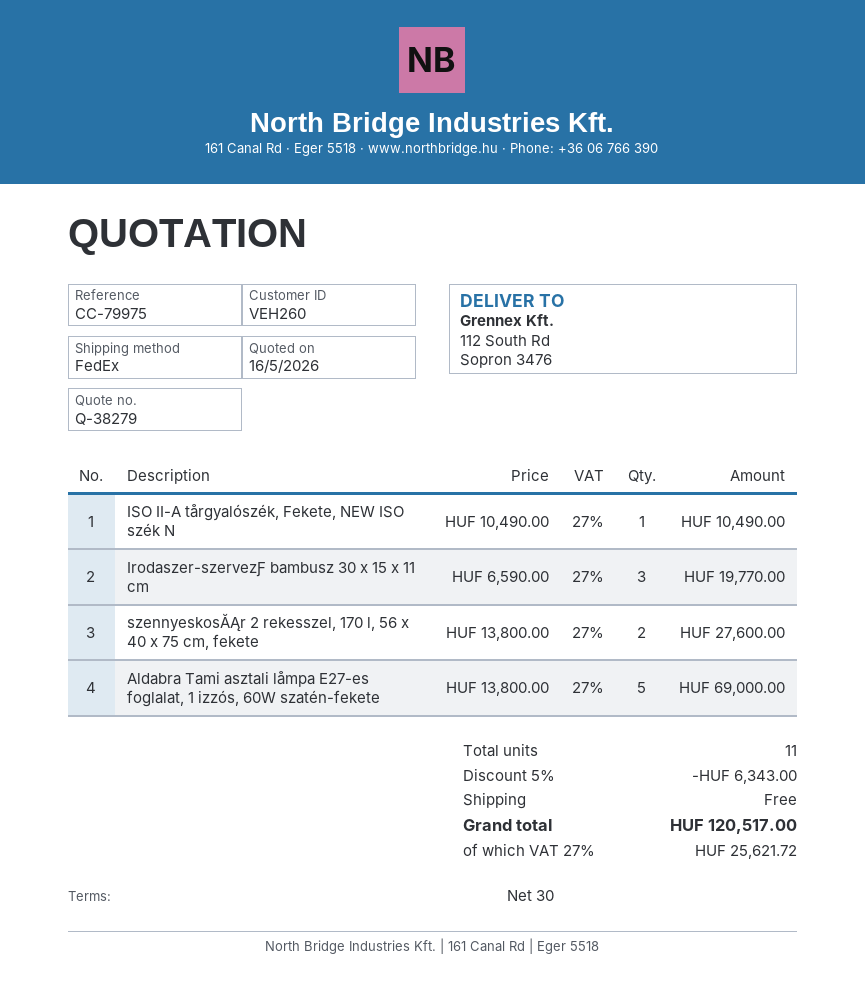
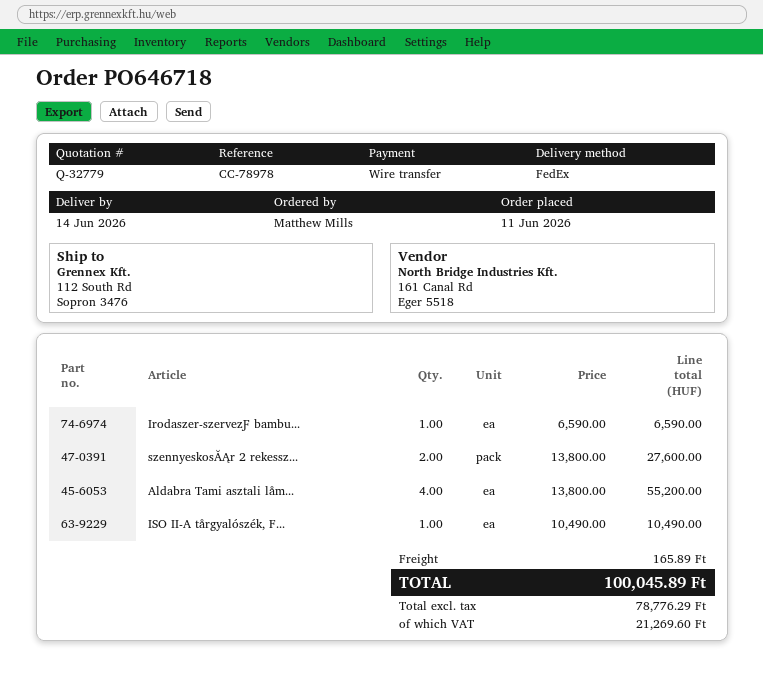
quote number: Q-38279 -> Q-32779
reference: CC-79975 -> CC-78978
Irodaszer-szervezƑ bambusz 30 x 15 x 11 cm: 3 x 6590.00 = 19770.00 -> 1 x 6590.00 = 6590.00
Aldabra Tami asztali låmpa E27-es foglalat, 1 izzós, 60W szatén-fekete: 5 x 13800.00 = 69000.00 -> 4 x 13800.00 = 55200.00
discount: 5% = 6343.00 -> none
shipping: 0.00 -> 165.89
tax: 25621.72 -> 21269.60
total: 120517.00 -> 100045.89

